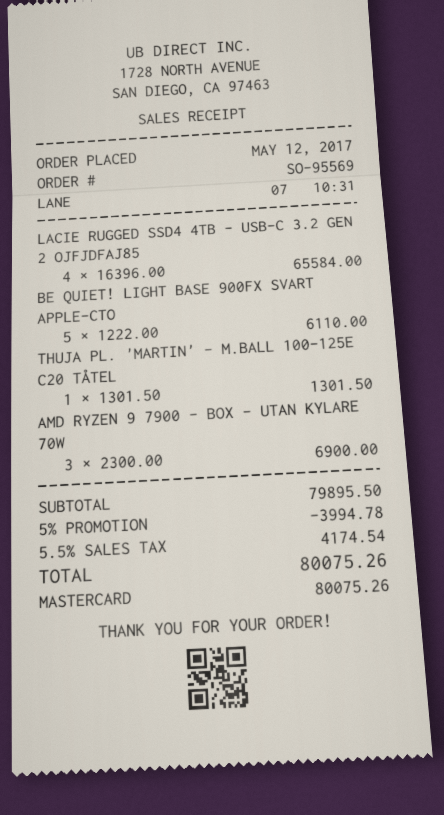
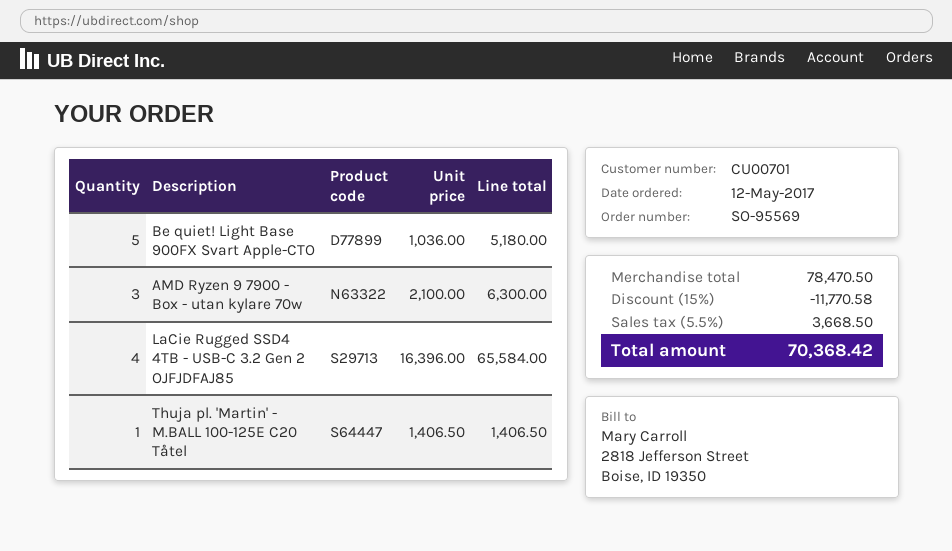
BE QUIET! LIGHT BASE 900FX SVART APPLE-CTO: 5 x 1222.00 = 6110.00 -> 5 x 1036.00 = 5180.00
THUJA PL. 'MARTIN' - M.BALL 100-125E C20 TÅTEL: 1 x 1301.50 = 1301.50 -> 1 x 1406.50 = 1406.50
AMD RYZEN 9 7900 - BOX - UTAN KYLARE 70W: 3 x 2300.00 = 6900.00 -> 3 x 2100.00 = 6300.00
subtotal: 79895.50 -> 78470.50
discount: 5% = 3994.78 -> 15% = 11770.58
tax: 5.5% = 4174.54 -> 5.5% = 3668.50
total: 80075.26 -> 70368.42

